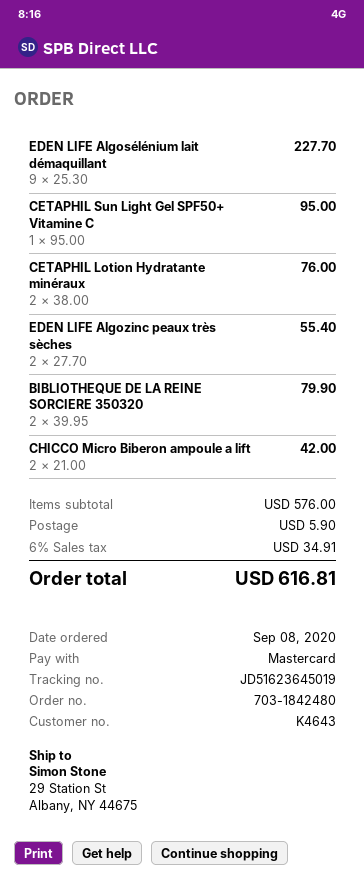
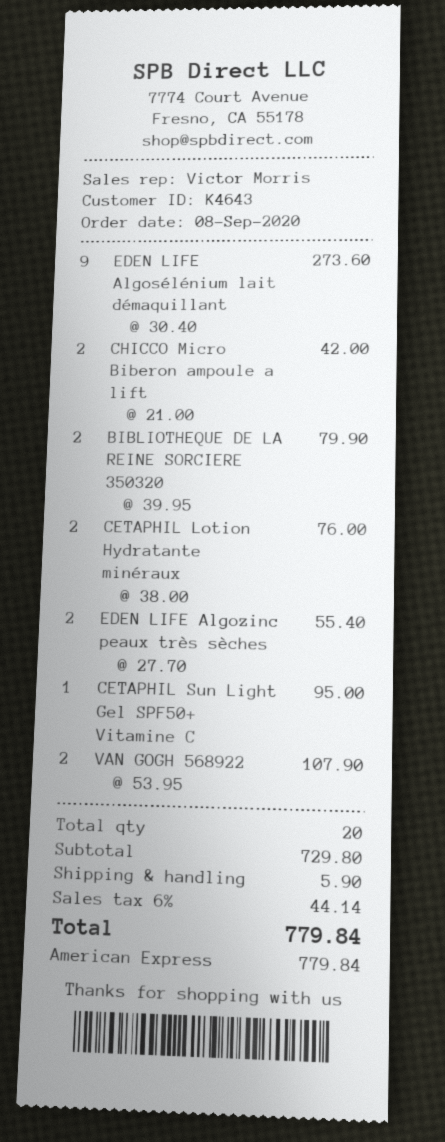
payment method: Mastercard -> American Express
EDEN LIFE Algosélénium lait démaquillant: 9 x 25.30 = 227.70 -> 9 x 30.40 = 273.60
VAN GOGH 568922: none -> 2 x 53.95 = 107.90
subtotal: 576.00 -> 729.80
tax: 6% = 34.91 -> 6% = 44.14
total: 616.81 -> 779.84

